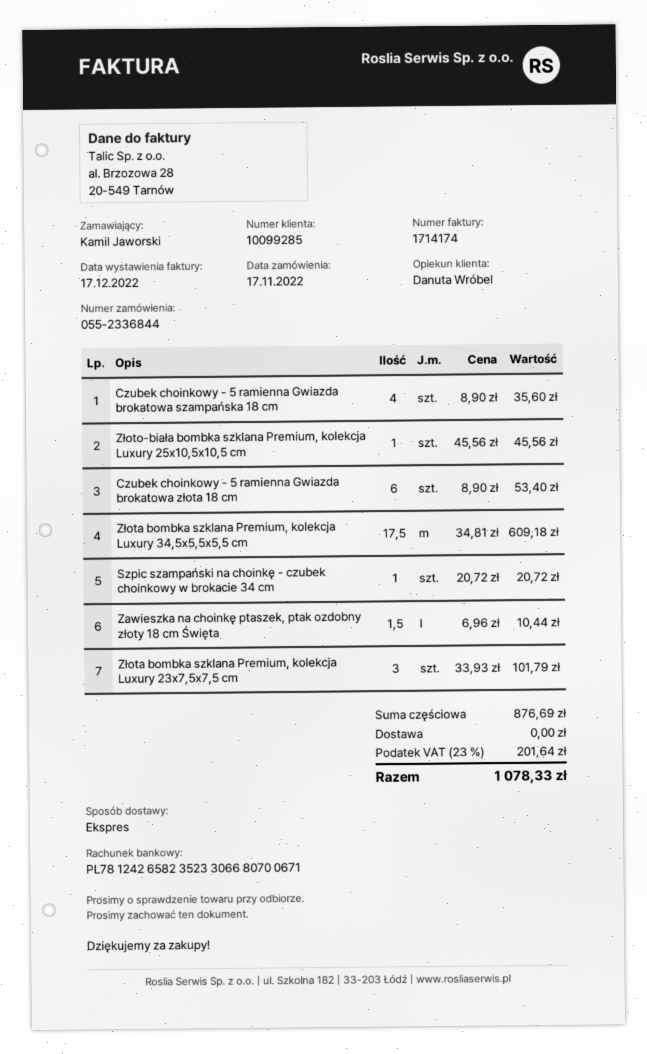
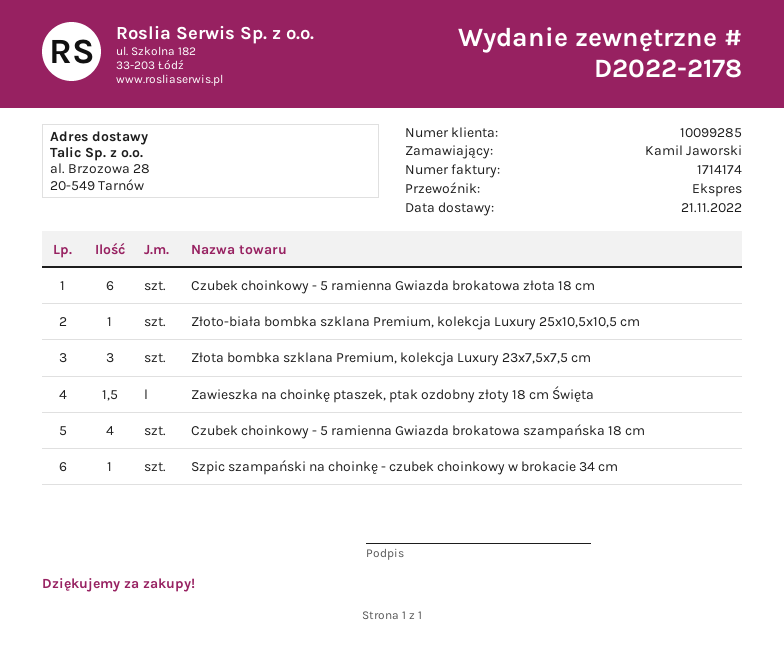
Złota bombka szklana Premium, kolekcja Luxury 34,5x5,5x5,5 cm: 17.5 -> none

